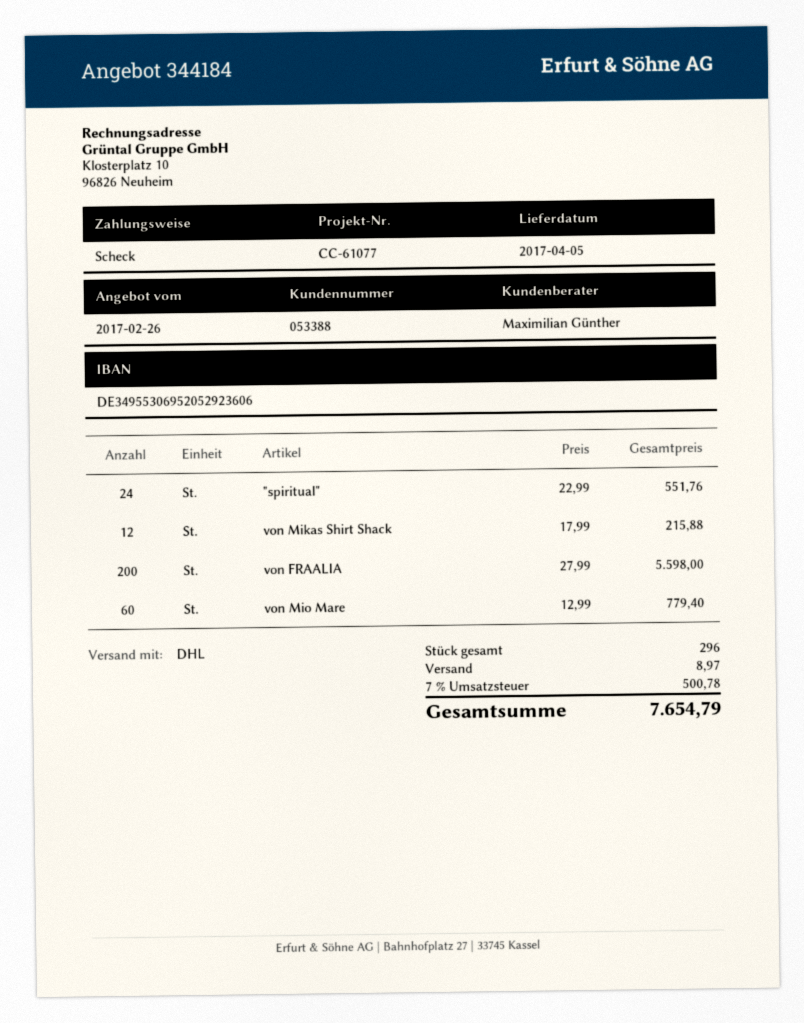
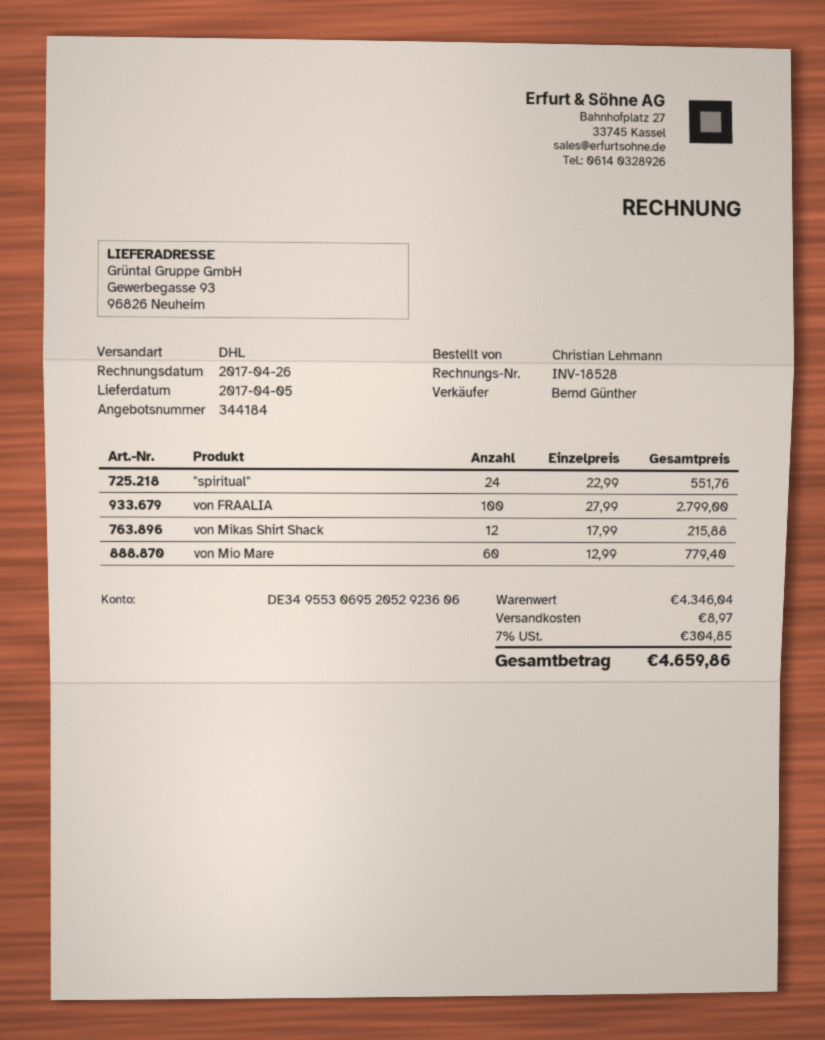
sales rep: Maximilian Günther -> Bernd Günther
von FRAALIA: 200 x 27.99 = 5598.00 -> 100 x 27.99 = 2799.00
tax: 7% = 500.78 -> 7% = 304.85
total: 7654.79 -> 4659.86

